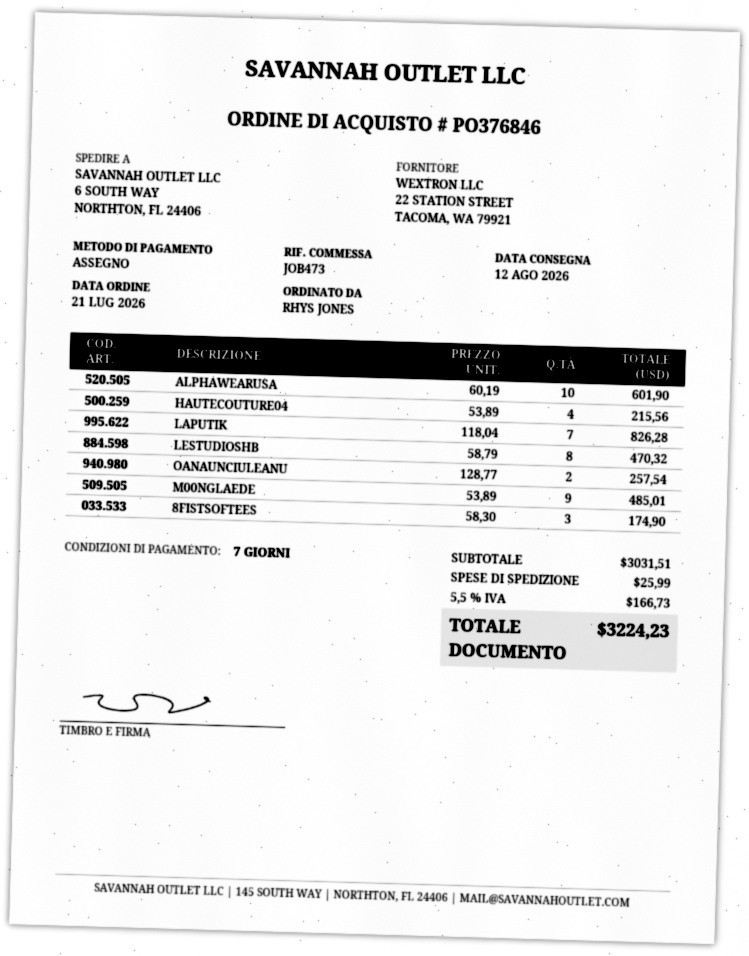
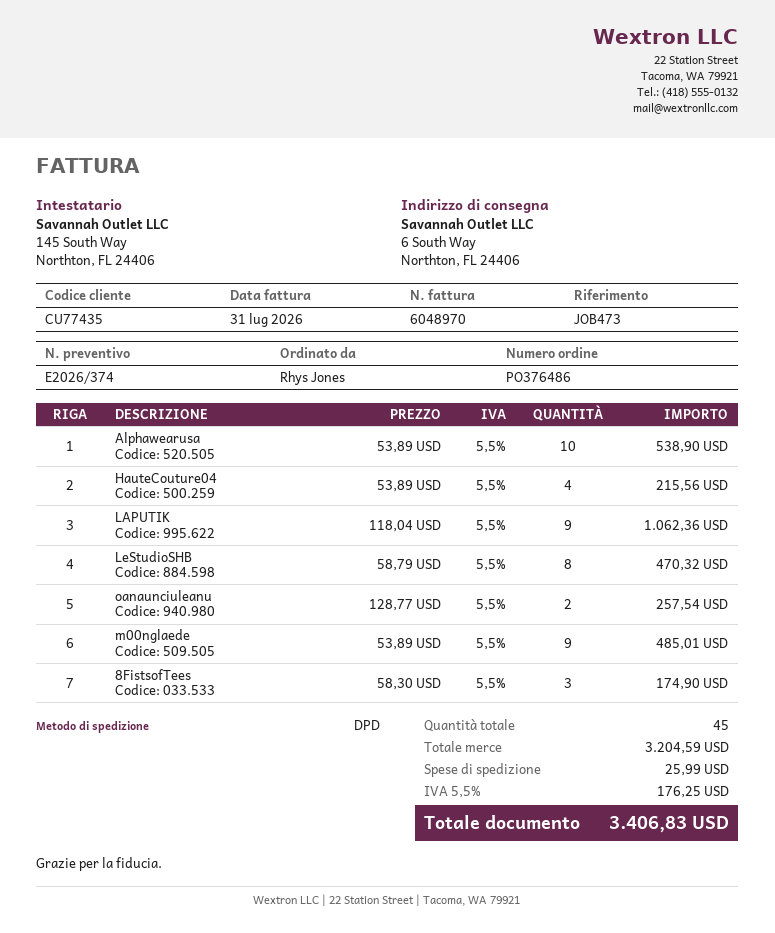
order number: PO376846 -> PO376486
ALPHAWEARUSA: 10 x 60.19 = 601.90 -> 10 x 53.89 = 538.90
LAPUTIK: 7 x 118.04 = 826.28 -> 9 x 118.04 = 1062.36
subtotal: 3031.51 -> 3204.59
tax: 5.5% = 166.73 -> 5.5% = 176.25
total: 3224.23 -> 3406.83

